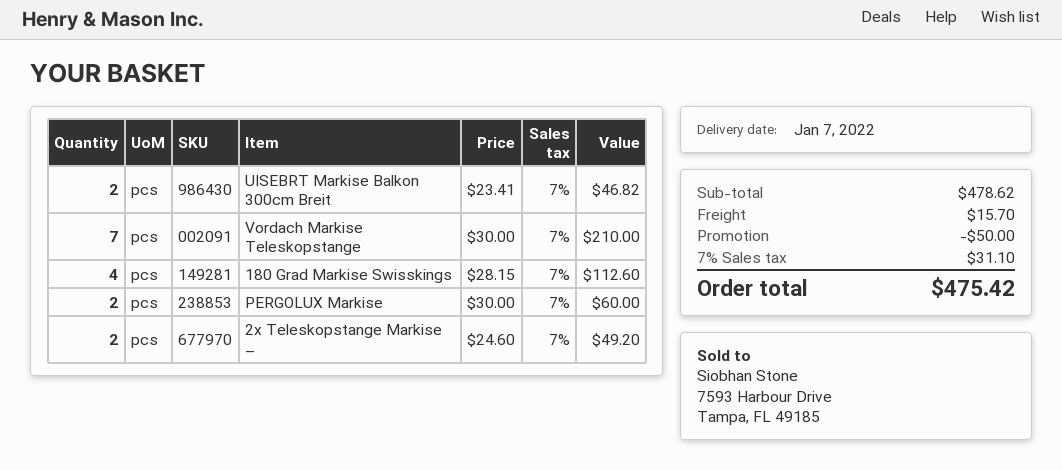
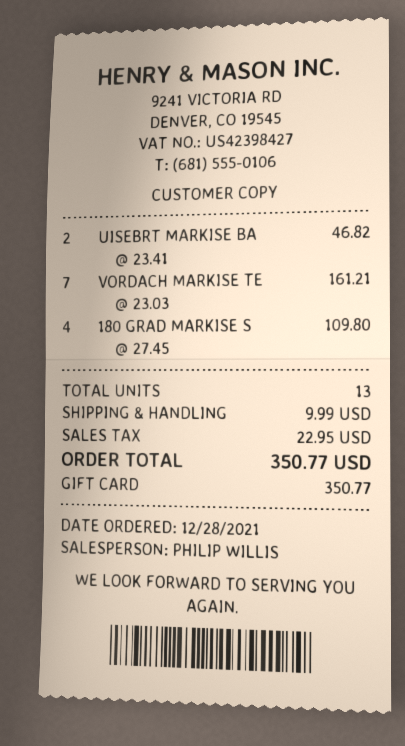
Vordach Markise Teleskopstange: 7 x 30.00 = 210.00 -> 7 x 23.03 = 161.21
180 Grad Markise Swisskings: 4 x 28.15 = 112.60 -> 4 x 27.45 = 109.80
PERGOLUX Markise: 2 x 30.00 = 60.00 -> none
2x Teleskopstange Markise –: 2 x 24.60 = 49.20 -> none
discount: 50.00 -> none
shipping: 15.70 -> 9.99
tax: 31.10 -> 22.95
total: 475.42 -> 350.77

